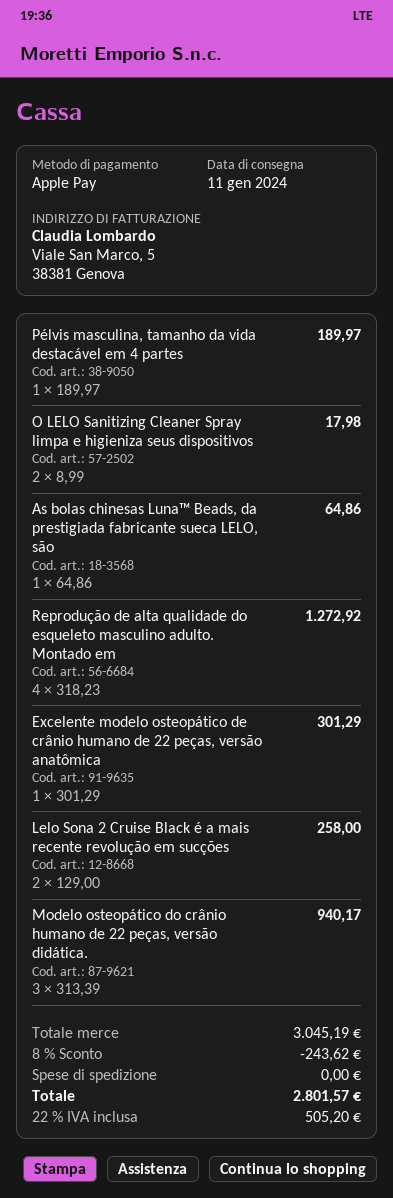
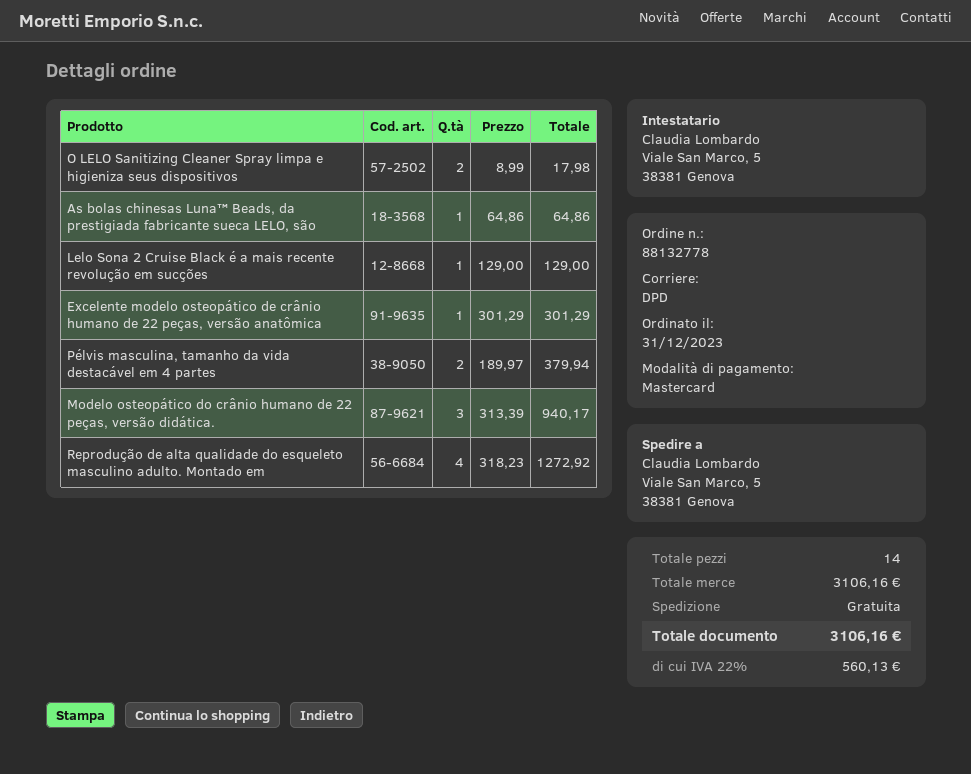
payment method: Apple Pay -> Mastercard
Pélvis masculina, tamanho da vida destacável em 4 partes: 1 x 189.97 = 189.97 -> 2 x 189.97 = 379.94
Lelo Sona 2 Cruise Black é a mais recente revolução em sucções: 2 x 129.00 = 258.00 -> 1 x 129.00 = 129.00
subtotal: 3045.19 -> 3106.16
discount: 8% = 243.62 -> none
tax: 22% = 505.20 -> 22% = 560.13
total: 2801.57 -> 3106.16

